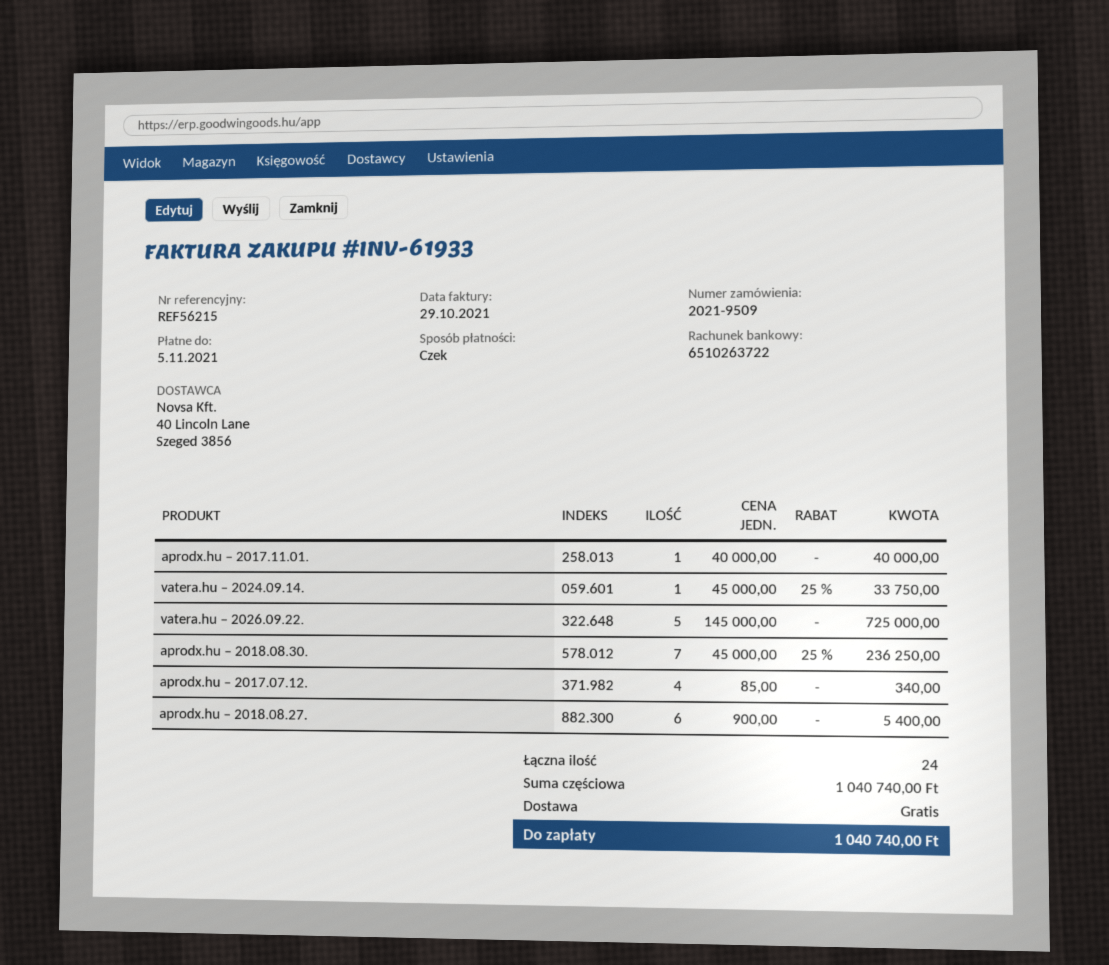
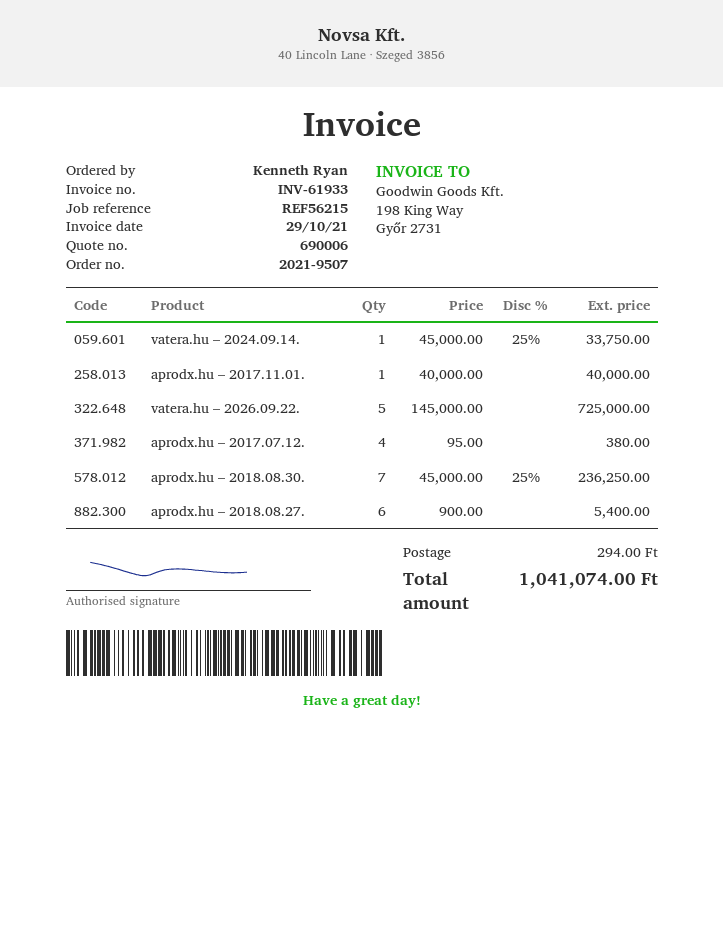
order number: 2021-9509 -> 2021-9507
aprodx.hu – 2017.07.12.: 4 x 85.00 = 340.00 -> 4 x 95.00 = 380.00
shipping: 0.00 -> 294.00
total: 1040740.00 -> 1041074.00

